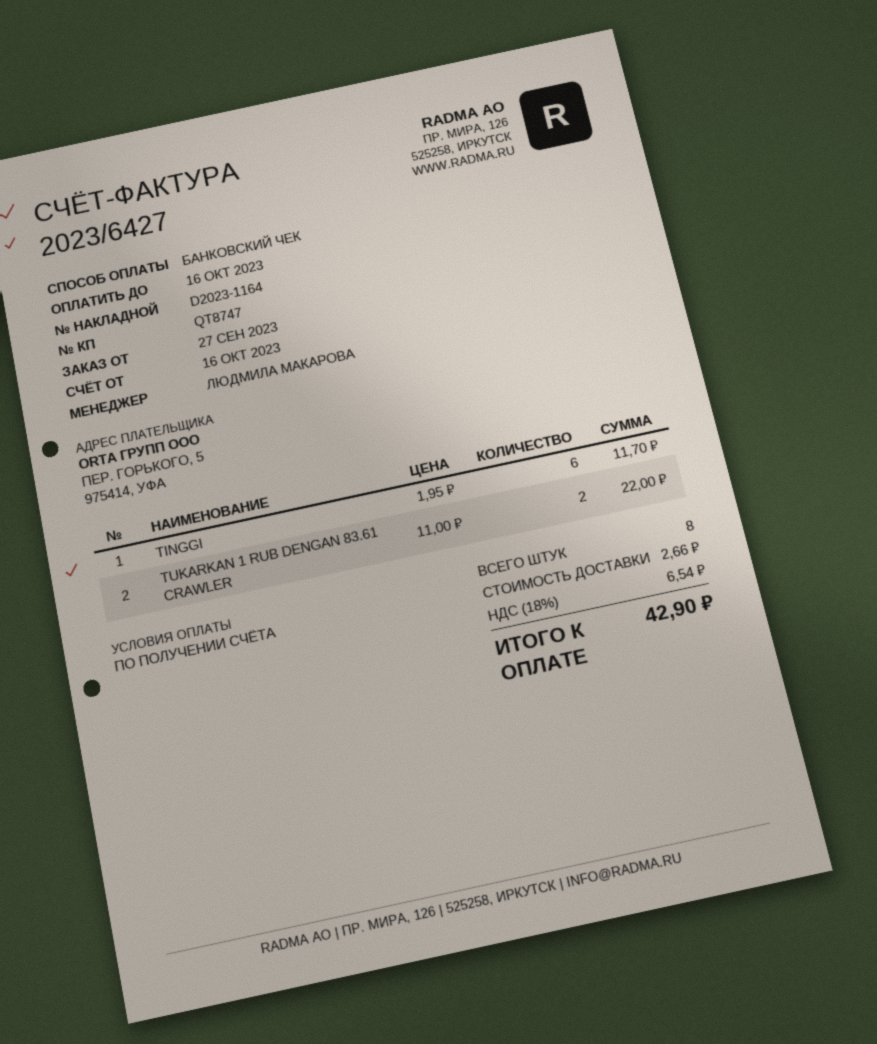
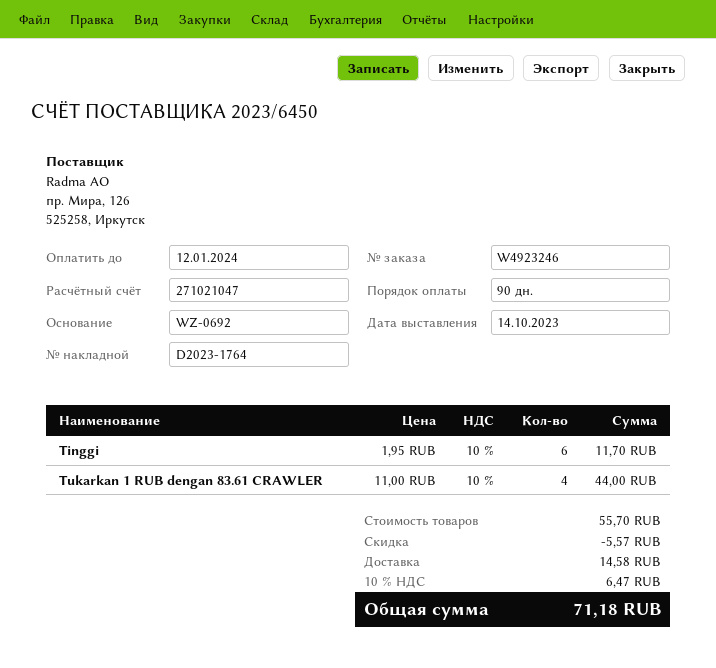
delivery note number: D2023-1164 -> D2023-1764
invoice number: 2023/6427 -> 2023/6450
invoice date: 2023-10-16 -> 2023-10-14
payment terms: on receipt -> 90 days
due date: 2023-10-16 -> 2024-01-12
TUKARKAN 1 RUB DENGAN 83.61 CRAWLER: 2 x 11.00 = 22.00 -> 4 x 11.00 = 44.00
discount: none -> 5.57
shipping: 2.66 -> 14.58
tax: 18% = 6.54 -> 10% = 6.47
total: 42.90 -> 71.18

